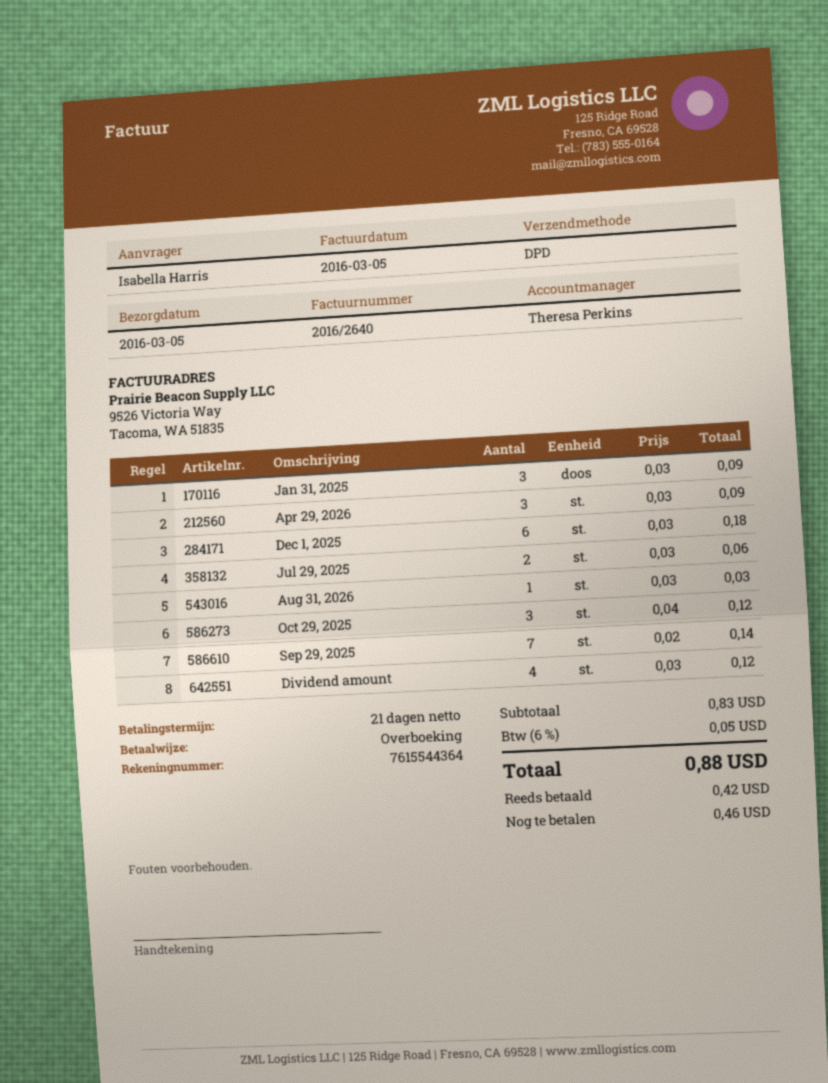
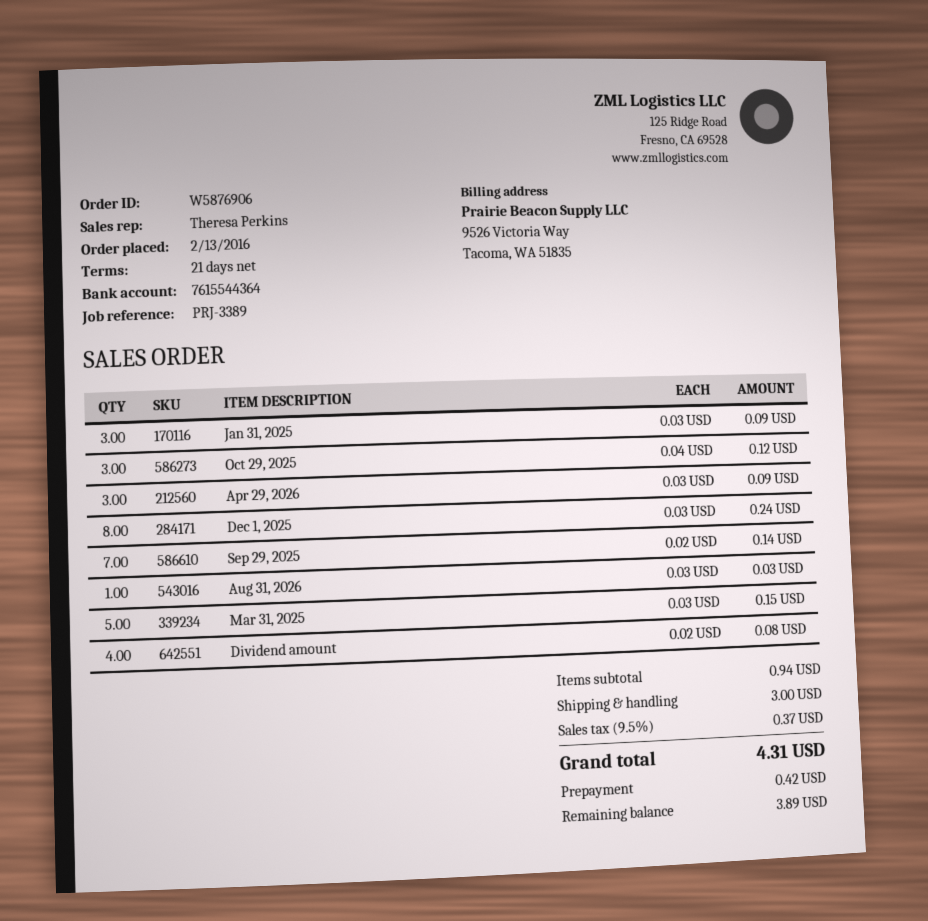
Dec 1, 2025: 6 x 0.03 = 0.18 -> 8 x 0.03 = 0.24
Jul 29, 2025: 2 x 0.03 = 0.06 -> none
Dividend amount: 4 x 0.03 = 0.12 -> 4 x 0.02 = 0.08
Mar 31, 2025: none -> 5 x 0.03 = 0.15
subtotal: 0.83 -> 0.94
shipping: none -> 3.00
tax: 6% = 0.05 -> 9.5% = 0.37
total: 0.88 -> 4.31
balance: 0.46 -> 3.89

